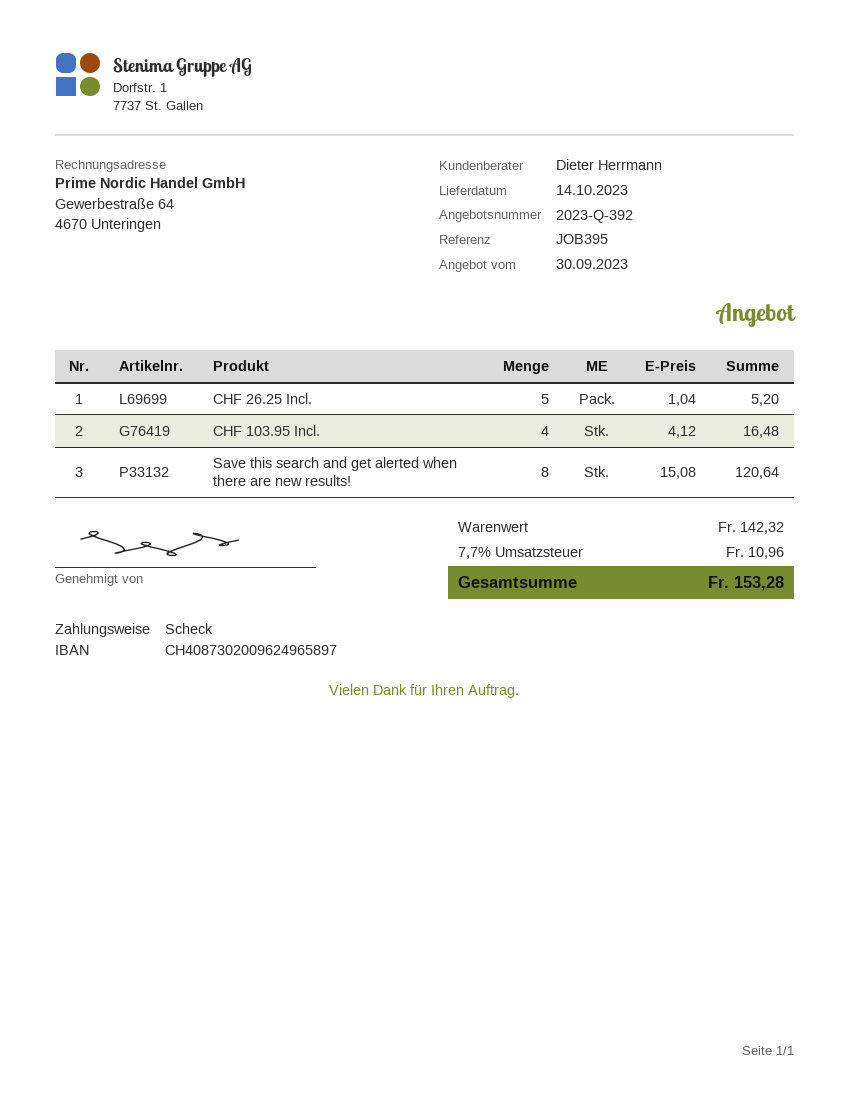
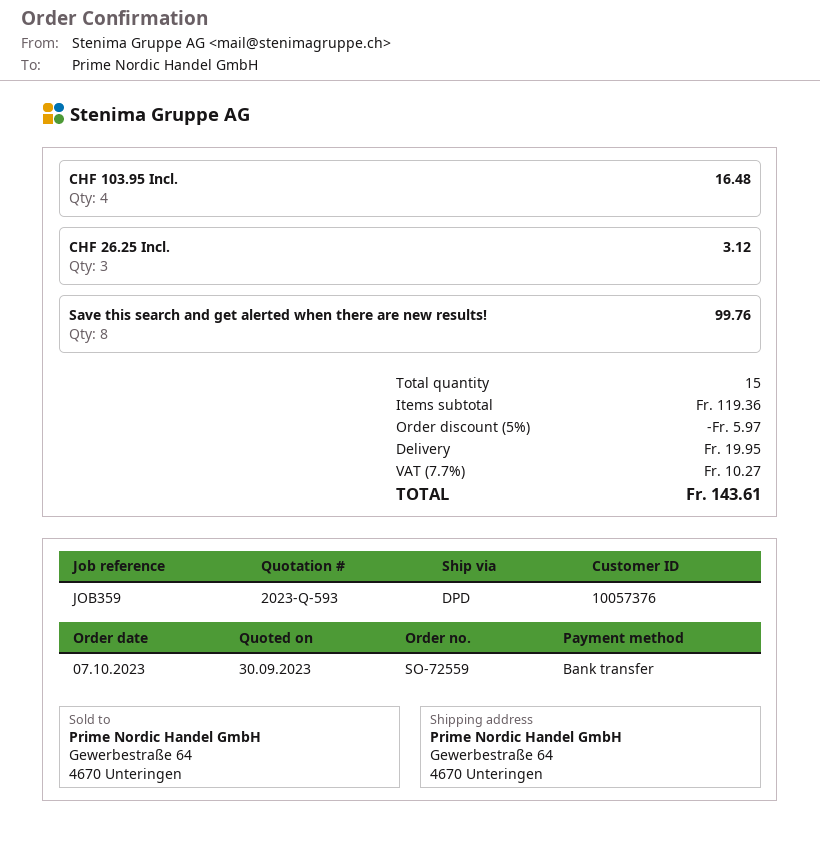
quote number: 2023-Q-392 -> 2023-Q-593
reference: JOB395 -> JOB359
payment method: cheque -> bank transfer
CHF 26.25 Incl.: 5 for 5.20 -> 3 for 3.12
Save this search and get alerted when there are new results!: 8 for 120.64 -> 8 for 99.76
subtotal: 142.32 -> 119.36
discount: none -> 5% = 5.97
shipping: none -> 19.95
tax: 7.7% = 10.96 -> 7.7% = 10.27
total: 153.28 -> 143.61

